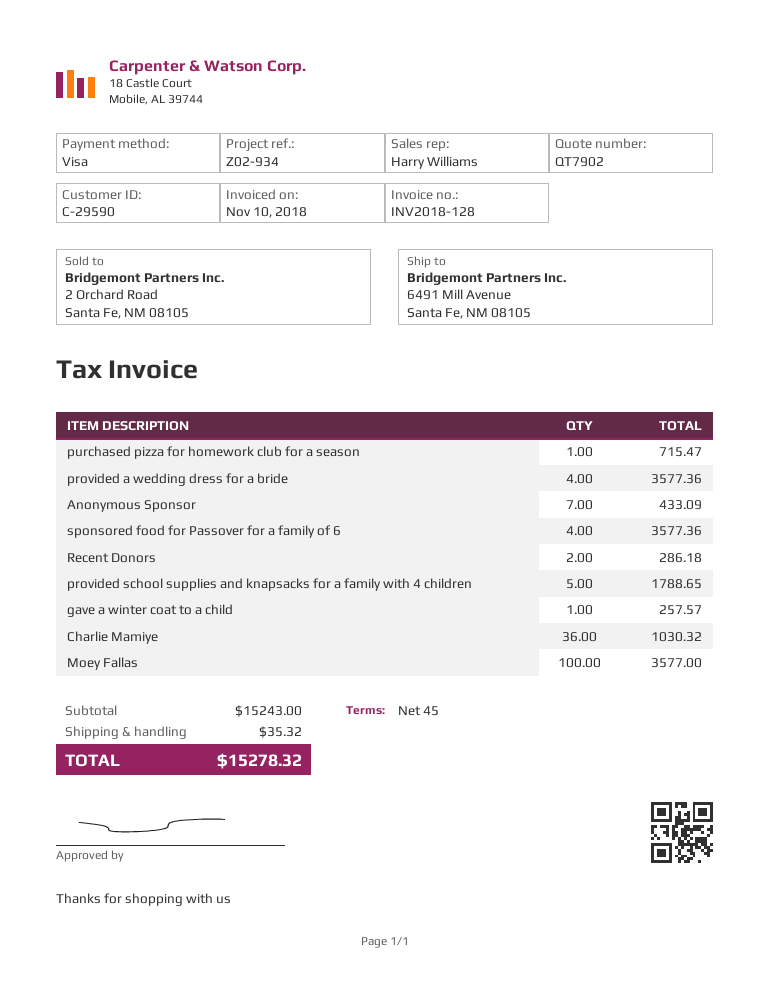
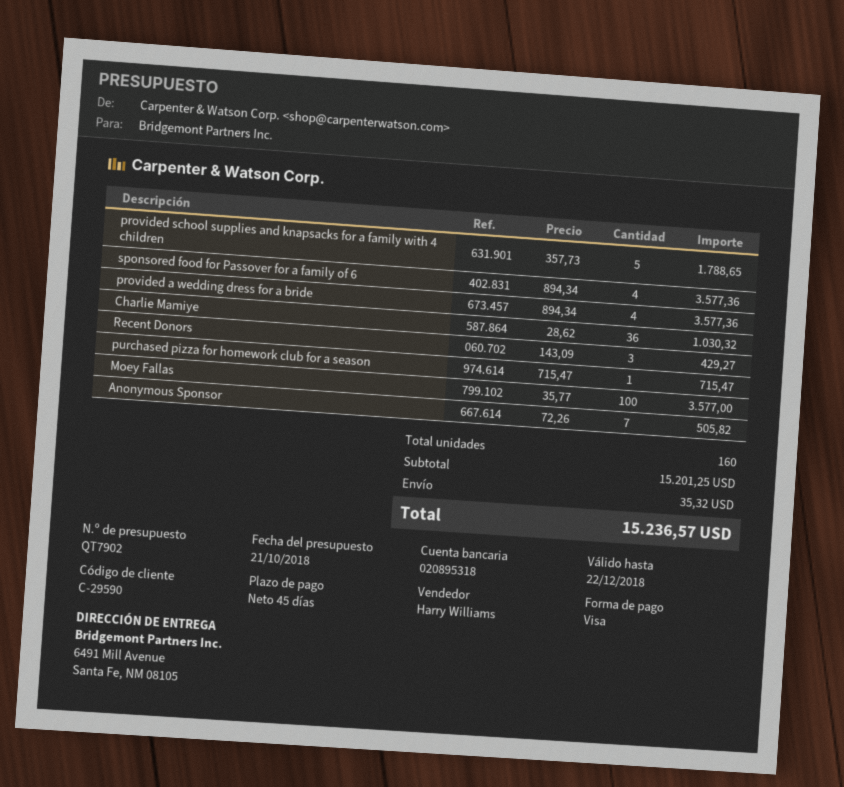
Anonymous Sponsor: 7 for 433.09 -> 7 for 505.82
Recent Donors: 2 for 286.18 -> 3 for 429.27
gave a winter coat to a child: 1 for 257.57 -> none
subtotal: 15243.00 -> 15201.25
total: 15278.32 -> 15236.57

